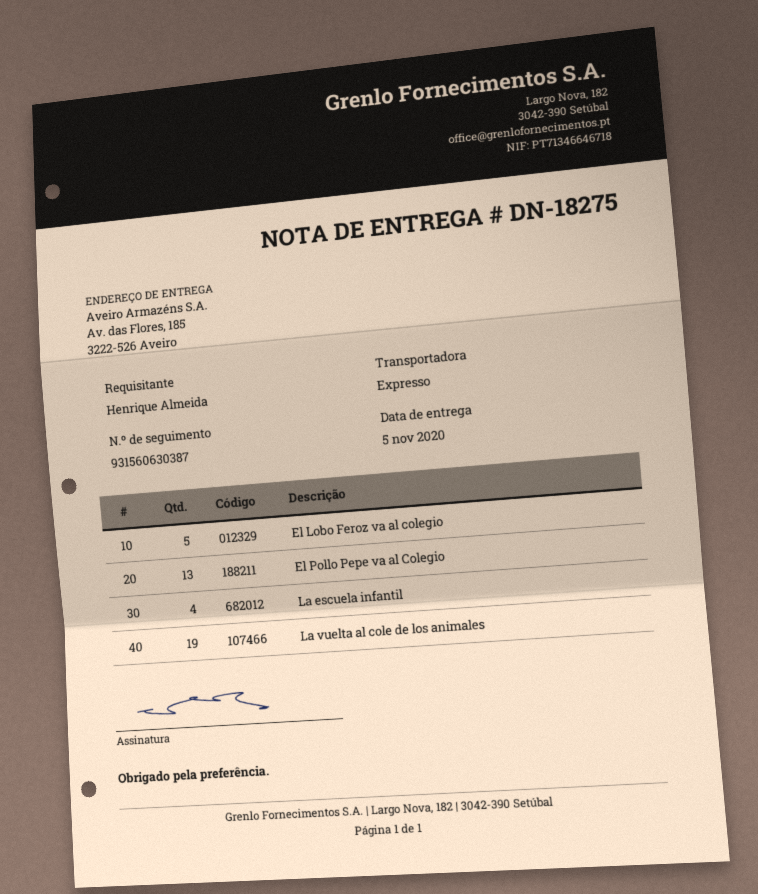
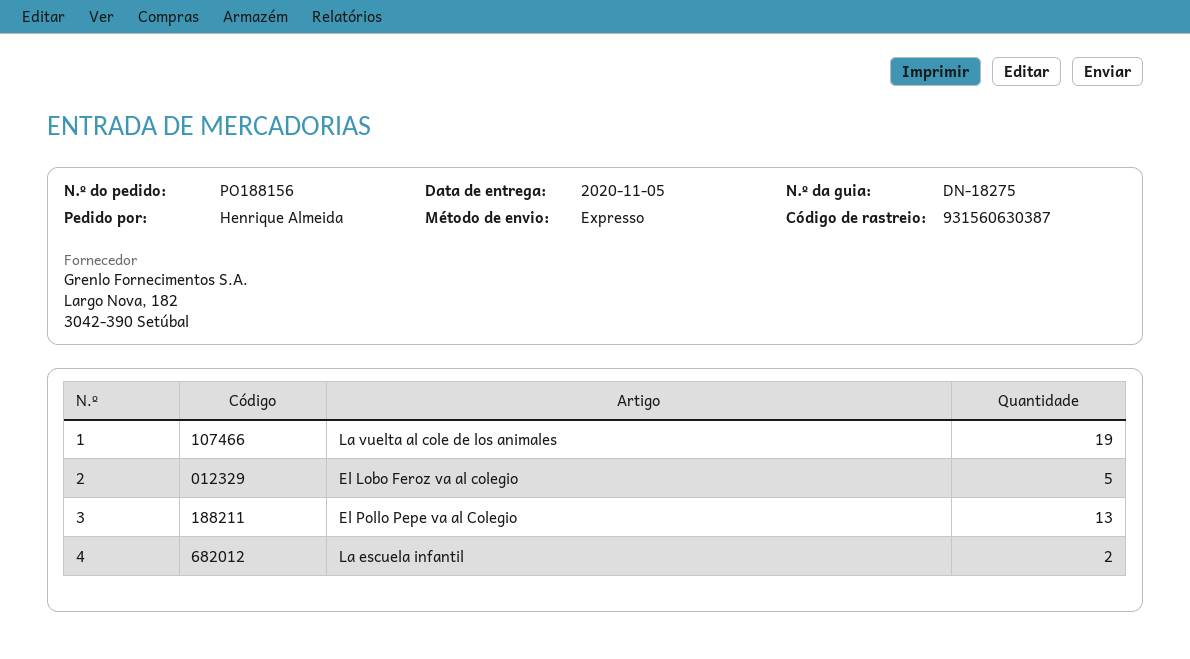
La escuela infantil: 4 -> 2

